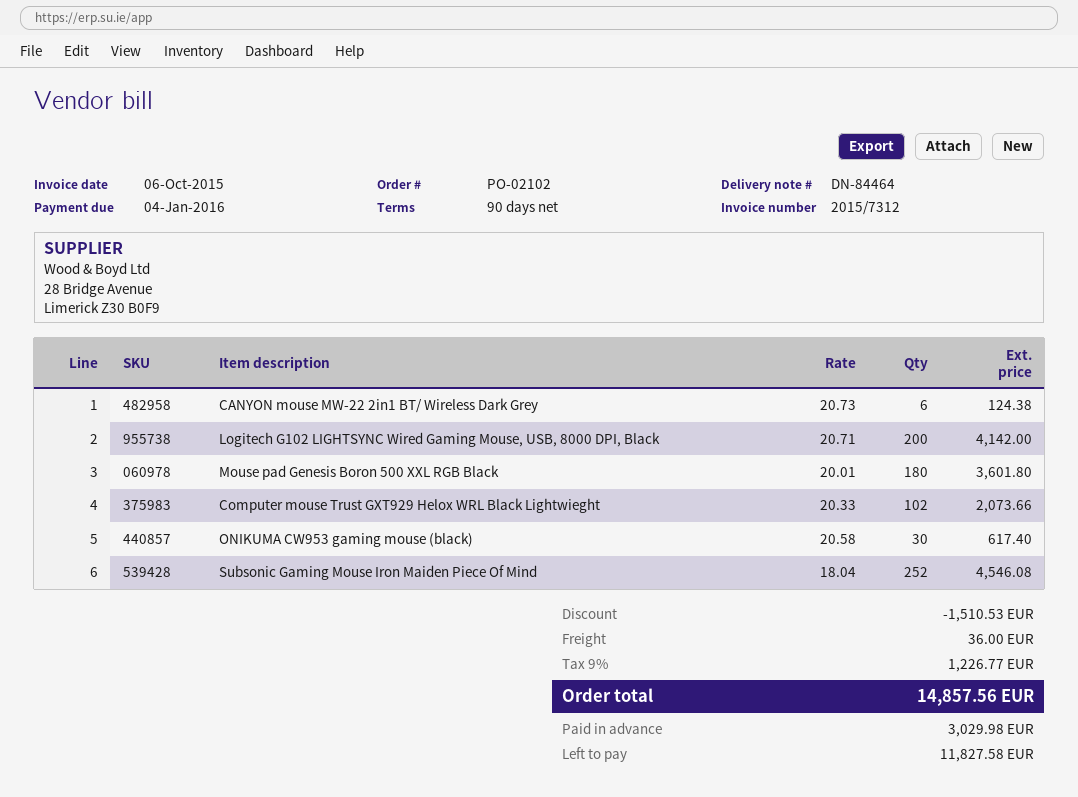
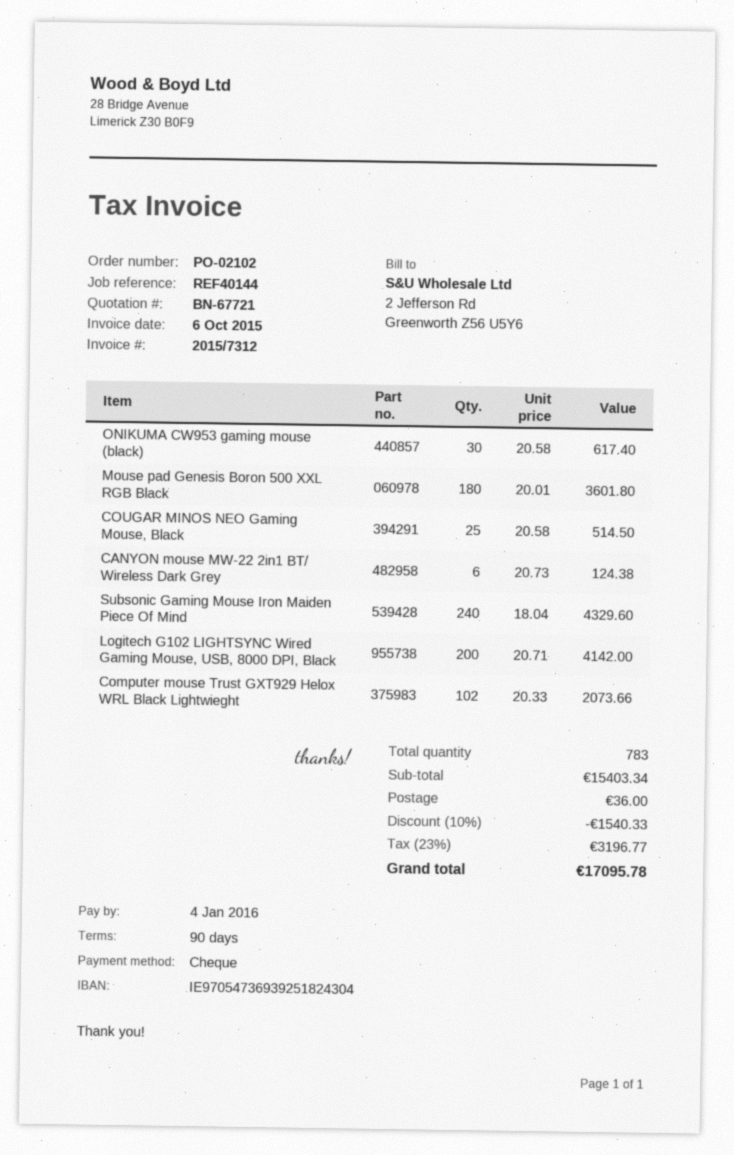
Subsonic Gaming Mouse Iron Maiden Piece Of Mind: 252 x 18.04 = 4546.08 -> 240 x 18.04 = 4329.60
COUGAR MINOS NEO Gaming Mouse, Black: none -> 25 x 20.58 = 514.50
discount: 1510.53 -> 1540.33
tax: 9% = 1226.77 -> 23% = 3196.77
total: 14857.56 -> 17095.78

